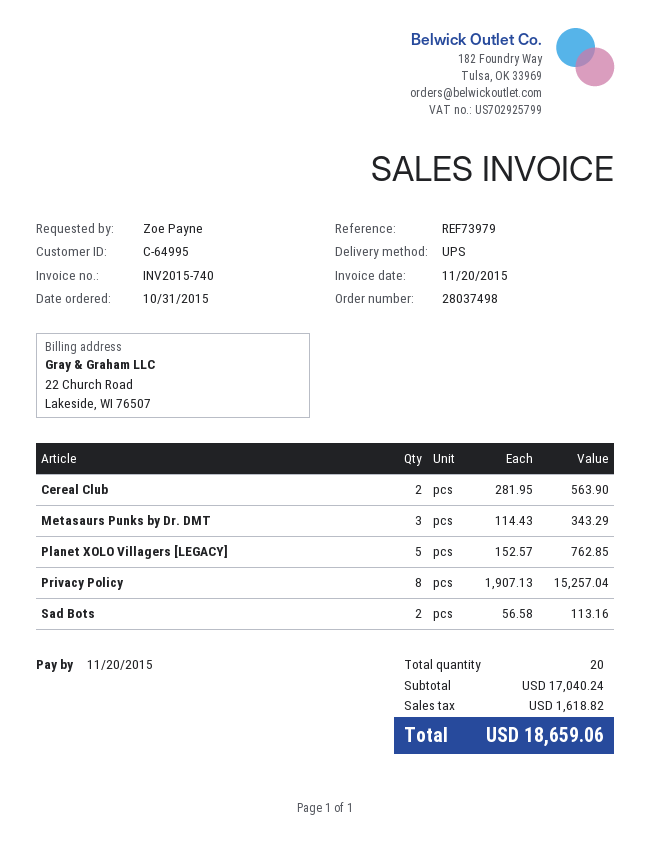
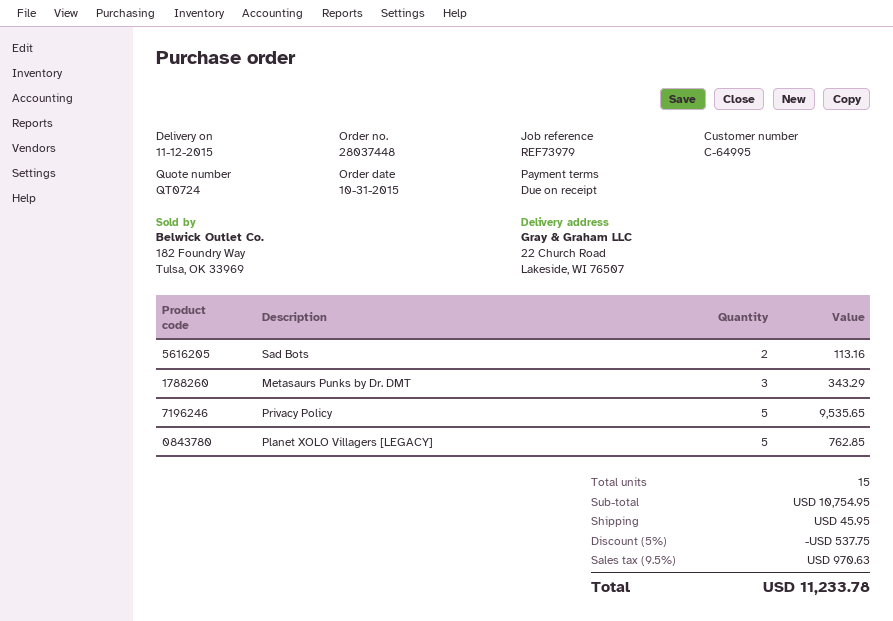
order number: 28037498 -> 28037448
Cereal Club: 2 for 563.90 -> none
Privacy Policy: 8 for 15257.04 -> 5 for 9535.65
total quantity: 20 -> 15
subtotal: 17040.24 -> 10754.95
discount: none -> 5% = 537.75
shipping: none -> 45.95
tax: 1618.82 -> 970.63
total: 18659.06 -> 11233.78

